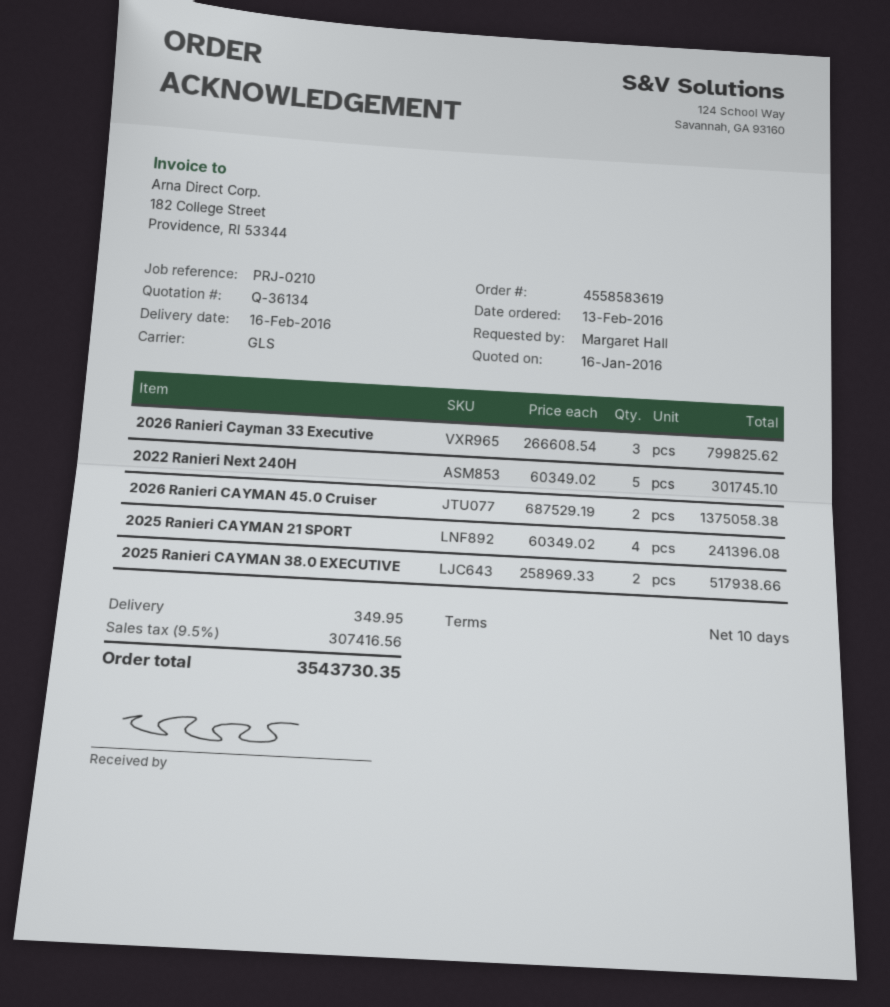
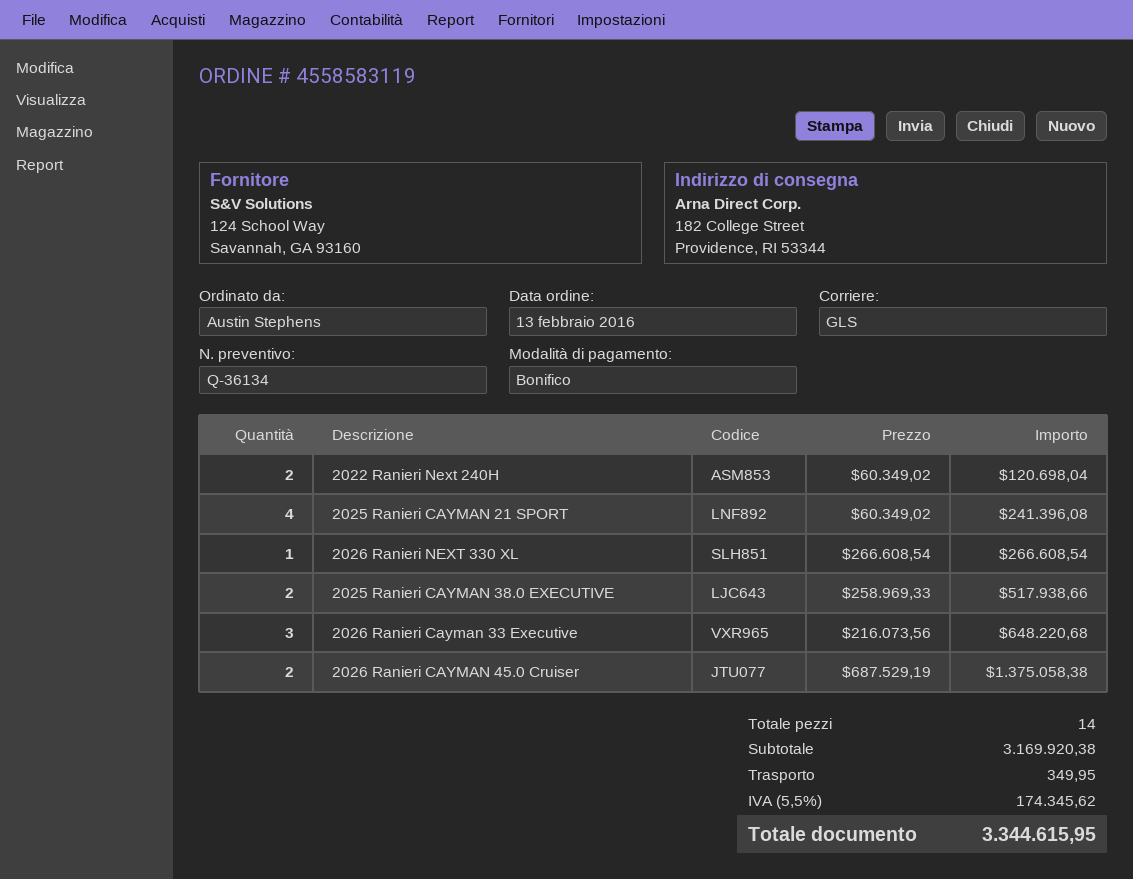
order number: 4558583619 -> 4558583119
ordered by: Margaret Hall -> Austin Stephens
2026 Ranieri Cayman 33 Executive: 3 x 266608.54 = 799825.62 -> 3 x 216073.56 = 648220.68
2022 Ranieri Next 240H: 5 x 60349.02 = 301745.10 -> 2 x 60349.02 = 120698.04
2026 Ranieri NEXT 330 XL: none -> 1 x 266608.54 = 266608.54
tax: 9.5% = 307416.56 -> 5.5% = 174345.62
total: 3543730.35 -> 3344615.95

